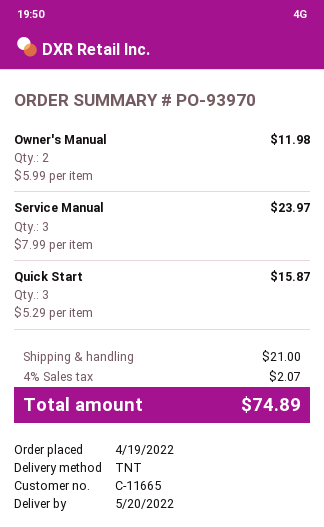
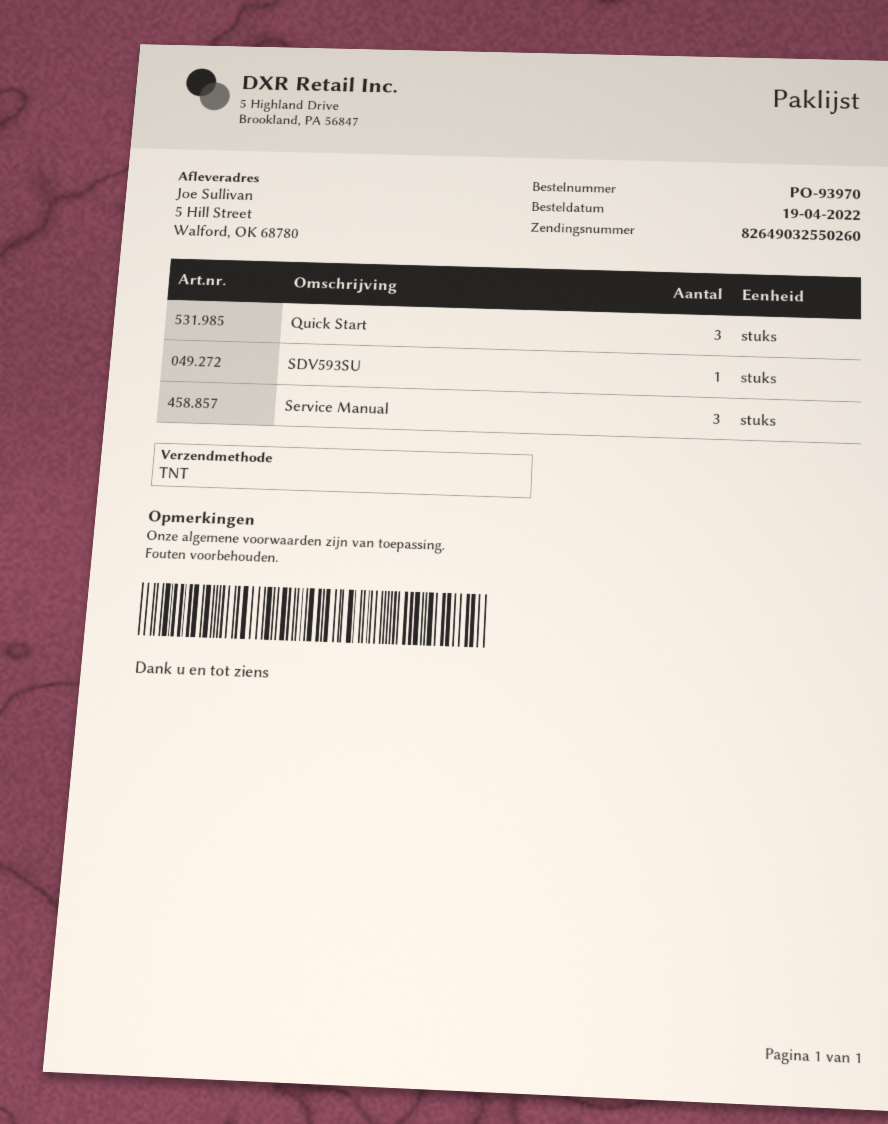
Owner's Manual: 2 -> none
SDV593SU: none -> 1

